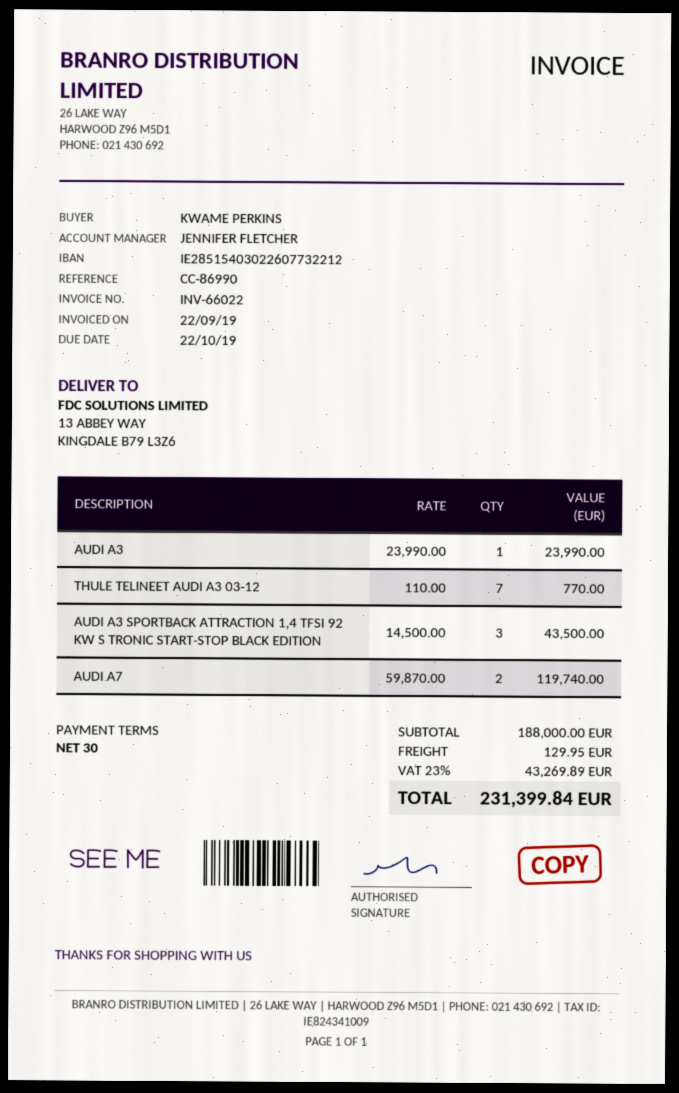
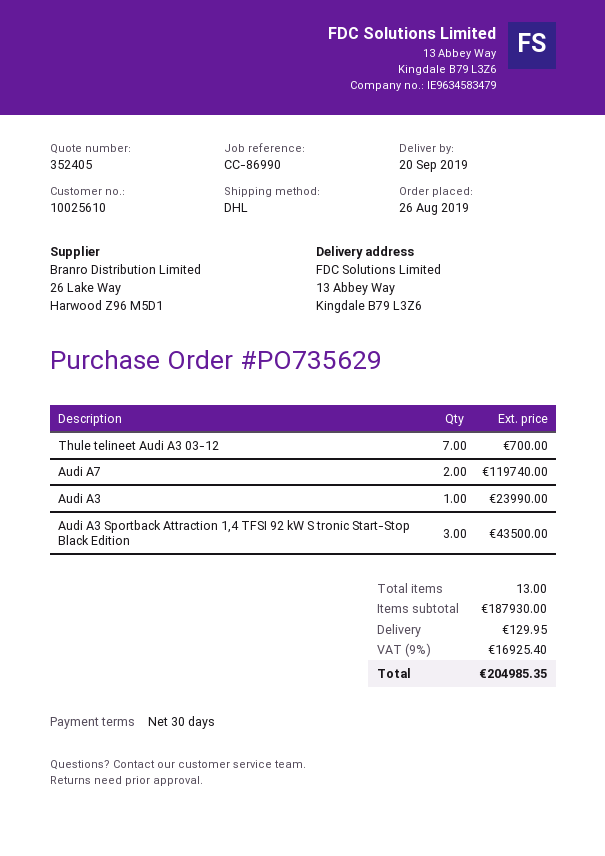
THULE TELINEET AUDI A3 03-12: 7 for 770.00 -> 7 for 700.00
subtotal: 188000.00 -> 187930.00
tax: 23% = 43269.89 -> 9% = 16925.40
total: 231399.84 -> 204985.35

